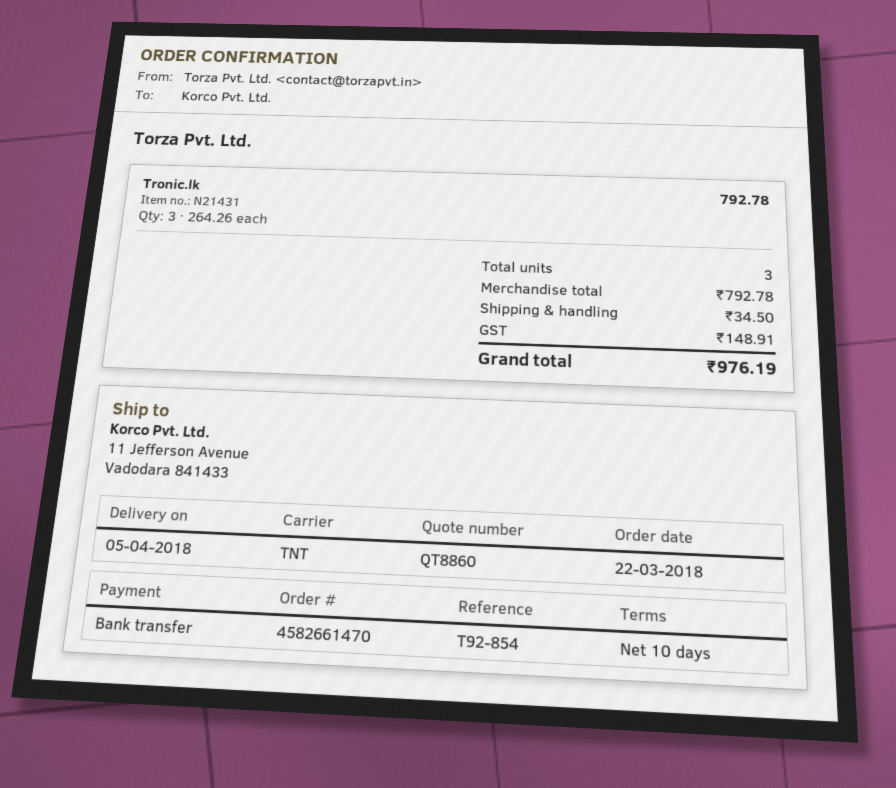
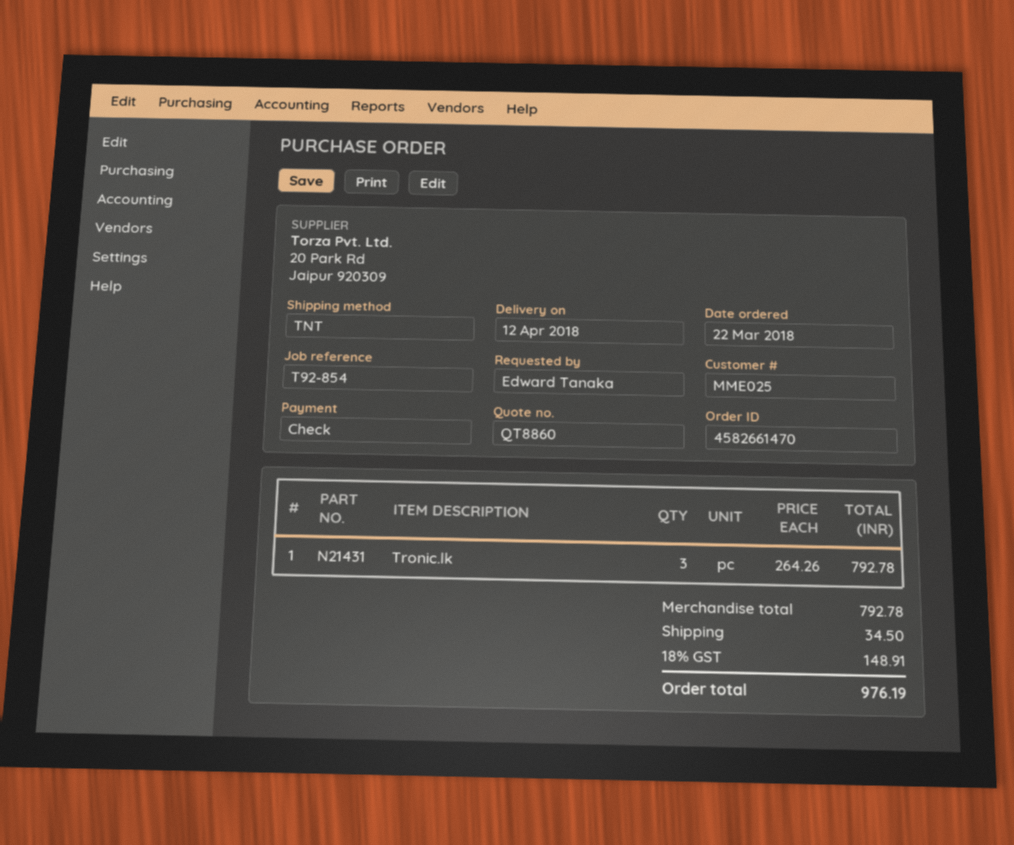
delivery date: 2018-04-05 -> 2018-04-12
payment method: bank transfer -> cheque

